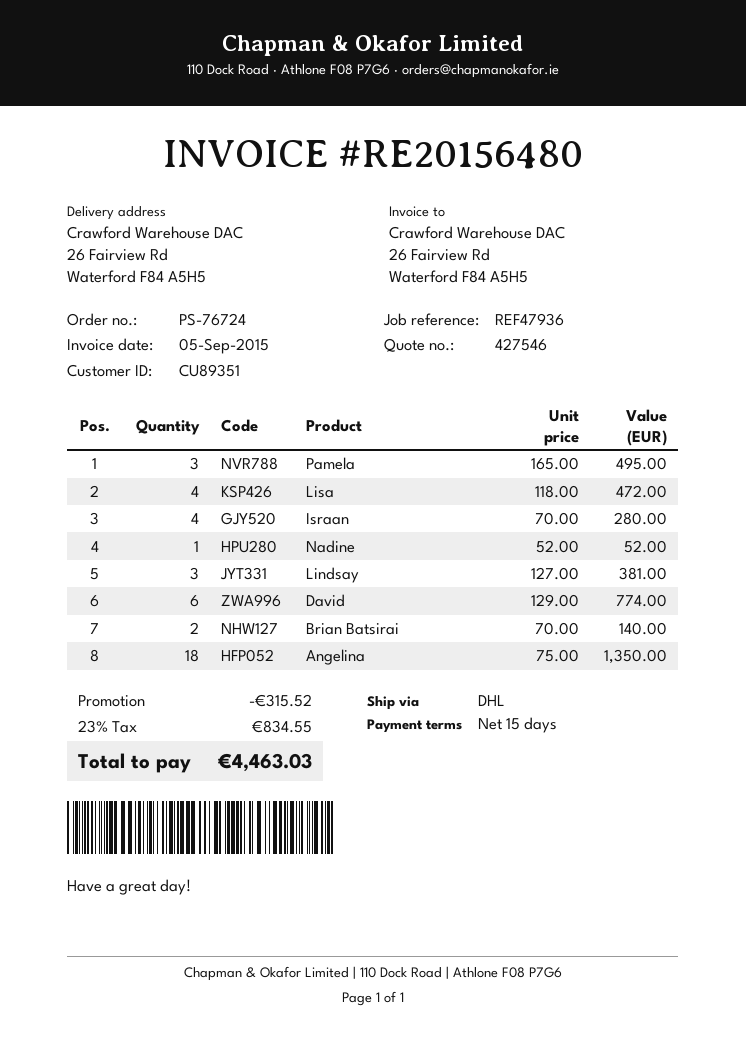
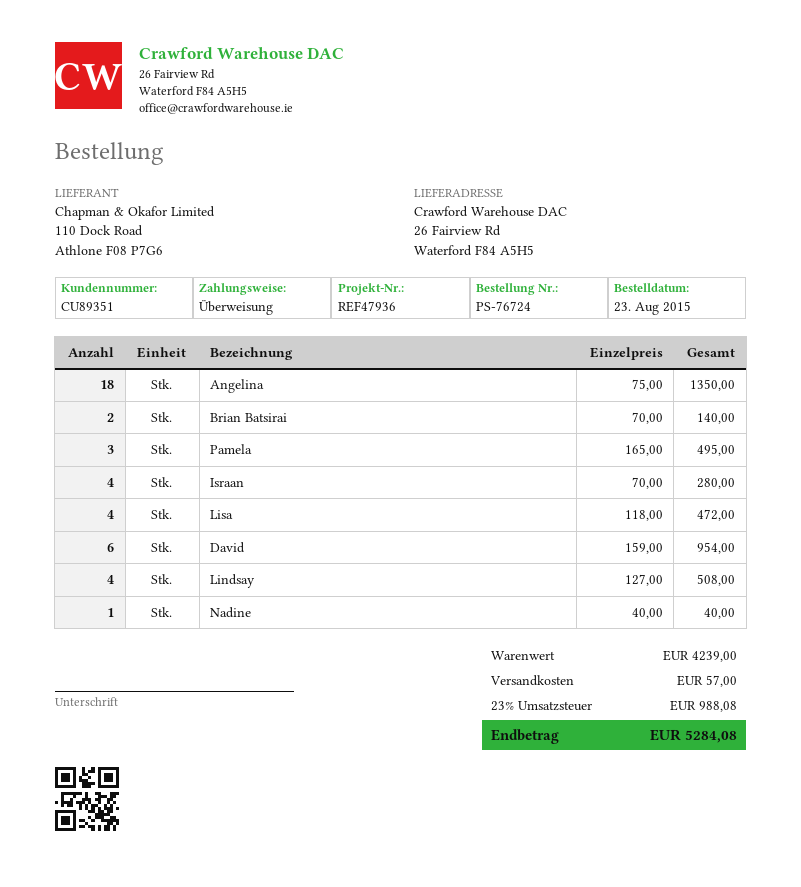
Nadine: 1 x 52.00 = 52.00 -> 1 x 40.00 = 40.00
Lindsay: 3 x 127.00 = 381.00 -> 4 x 127.00 = 508.00
David: 6 x 129.00 = 774.00 -> 6 x 159.00 = 954.00
discount: 315.52 -> none
shipping: none -> 57.00
tax: 23% = 834.55 -> 23% = 988.08
total: 4463.03 -> 5284.08

